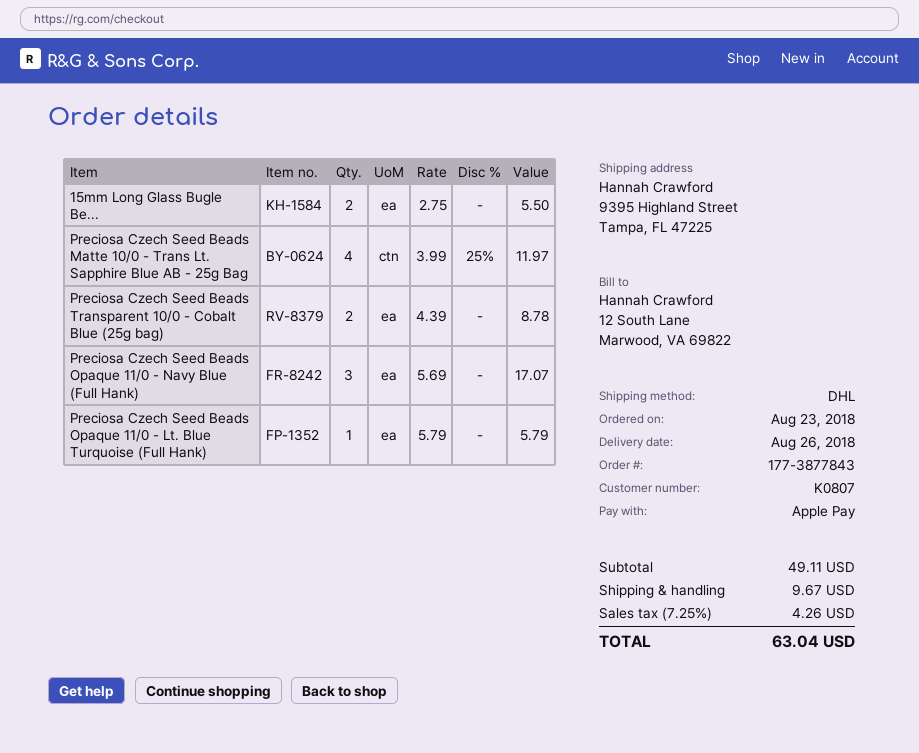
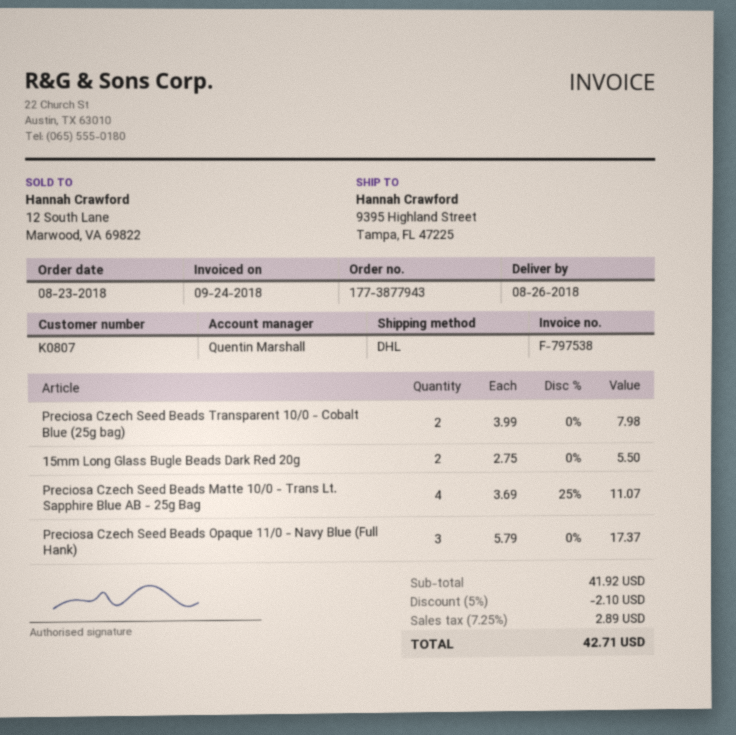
order number: 177-3877843 -> 177-3877943
Preciosa Czech Seed Beads Matte 10/0 - Trans Lt. Sapphire Blue AB - 25g Bag: 4 x 3.99 - 25% = 11.97 -> 4 x 3.69 - 25% = 11.07
Preciosa Czech Seed Beads Transparent 10/0 - Cobalt Blue (25g bag): 2 x 4.39 = 8.78 -> 2 x 3.99 = 7.98
Preciosa Czech Seed Beads Opaque 11/0 - Navy Blue (Full Hank): 3 x 5.69 = 17.07 -> 3 x 5.79 = 17.37
Preciosa Czech Seed Beads Opaque 11/0 - Lt. Blue Turquoise (Full Hank): 1 x 5.79 = 5.79 -> none
subtotal: 49.11 -> 41.92
discount: none -> 5% = 2.10
shipping: 9.67 -> none
tax: 7.25% = 4.26 -> 7.25% = 2.89
total: 63.04 -> 42.71

